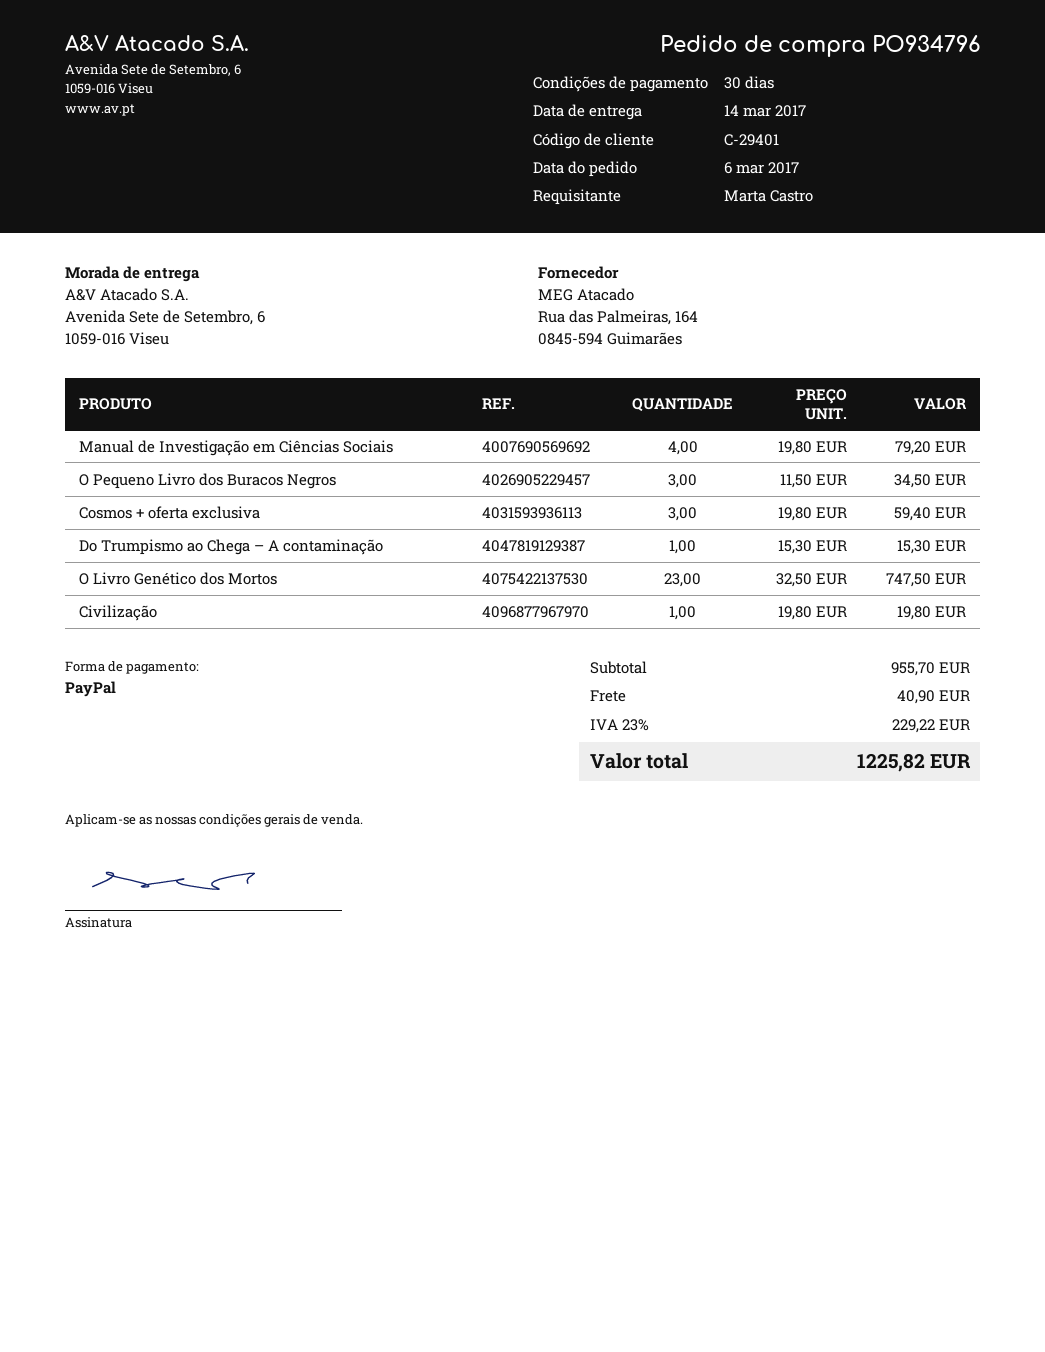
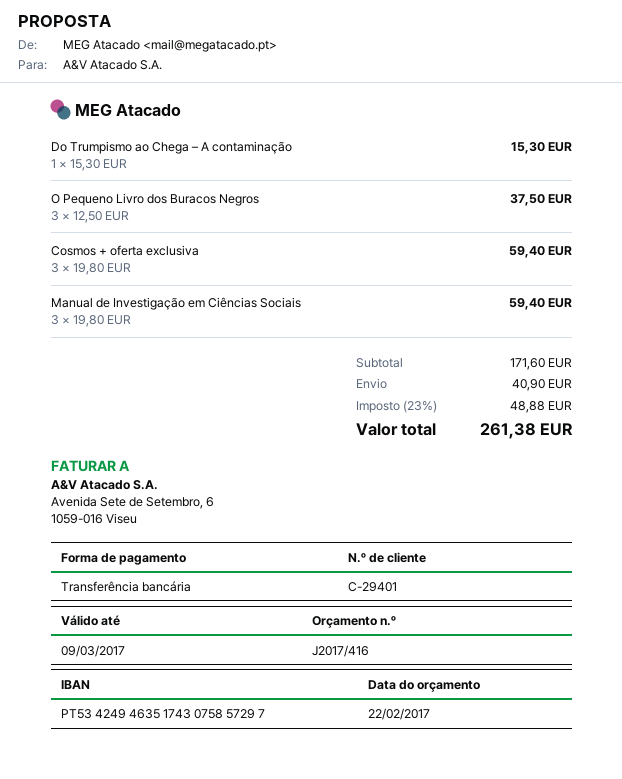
payment method: PayPal -> bank transfer
Manual de Investigação em Ciências Sociais: 4 x 19.80 = 79.20 -> 3 x 19.80 = 59.40
O Pequeno Livro dos Buracos Negros: 3 x 11.50 = 34.50 -> 3 x 12.50 = 37.50
O Livro Genético dos Mortos: 23 x 32.50 = 747.50 -> none
Civilização: 1 x 19.80 = 19.80 -> none
subtotal: 955.70 -> 171.60
tax: 23% = 229.22 -> 23% = 48.88
total: 1225.82 -> 261.38

